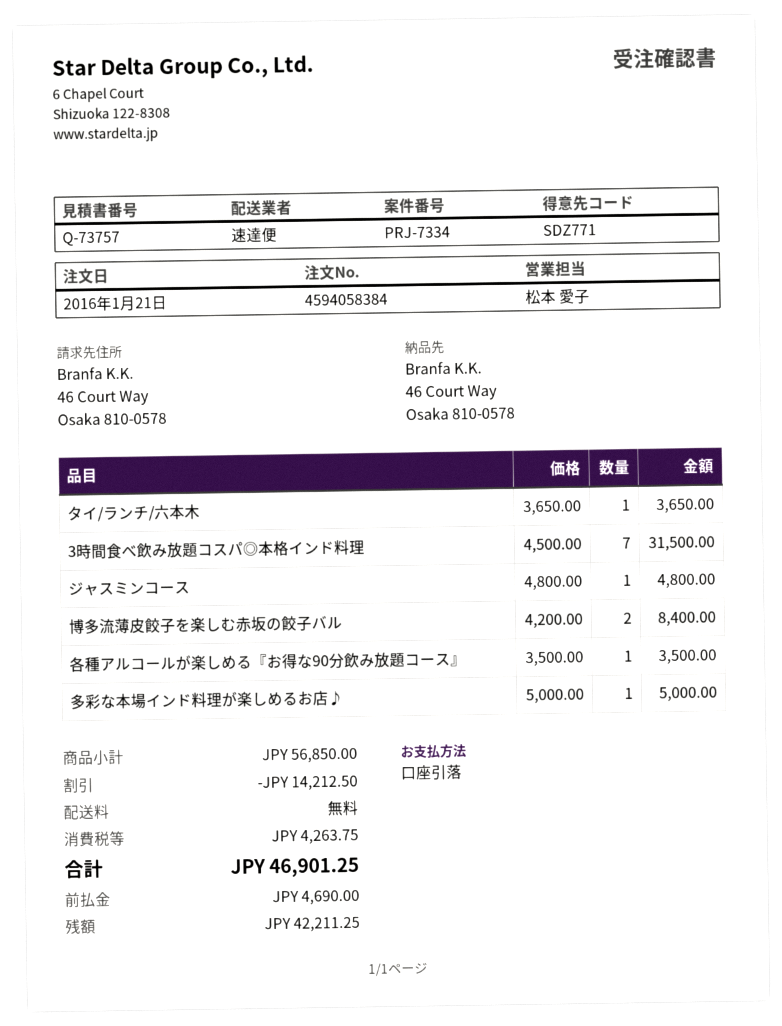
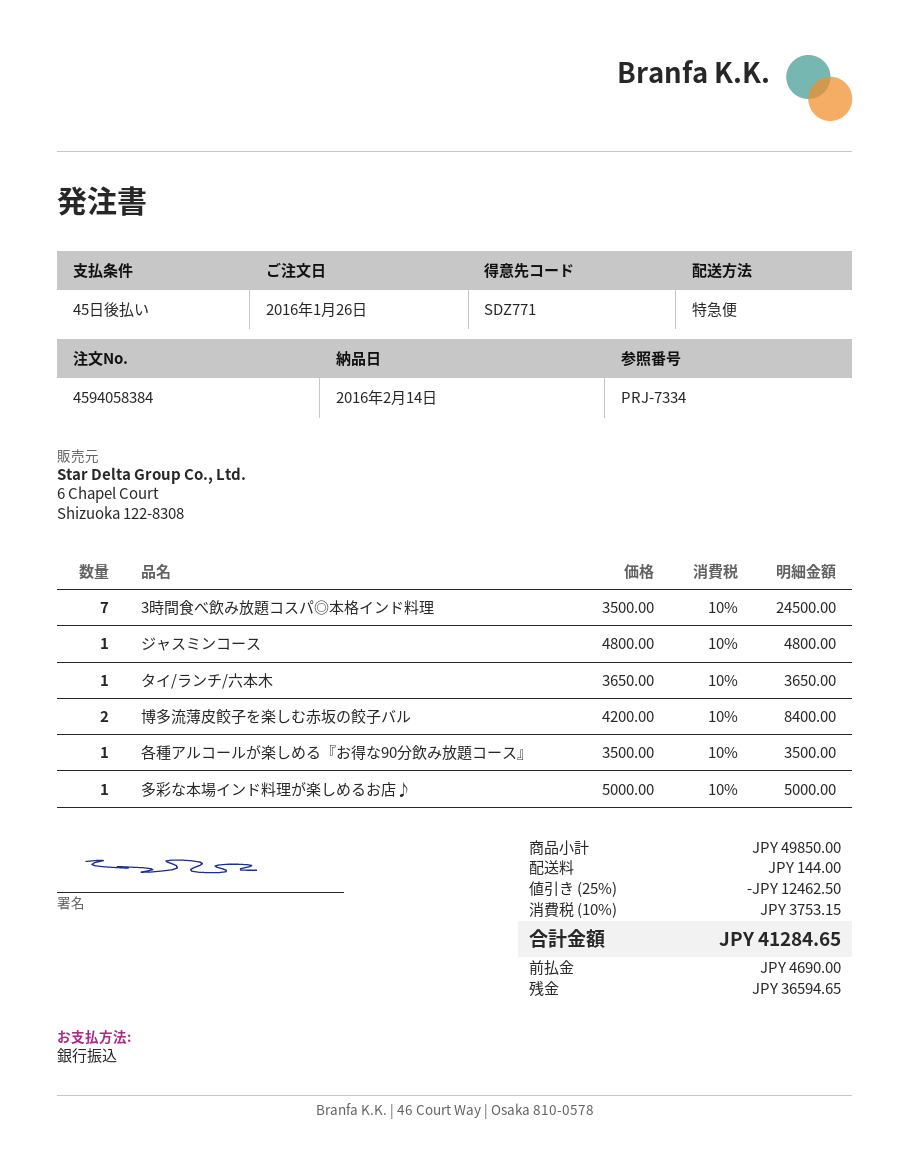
order date: 2016-01-21 -> 2016-01-26
payment method: direct debit -> bank transfer
3時間食べ飲み放題コスパ◎本格インド料理: 7 x 4500.00 = 31500.00 -> 7 x 3500.00 = 24500.00
subtotal: 56850.00 -> 49850.00
discount: 14212.50 -> 12462.50
shipping: 0.00 -> 144.00
tax: 4263.75 -> 3753.15
total: 46901.25 -> 41284.65
balance: 42211.25 -> 36594.65

